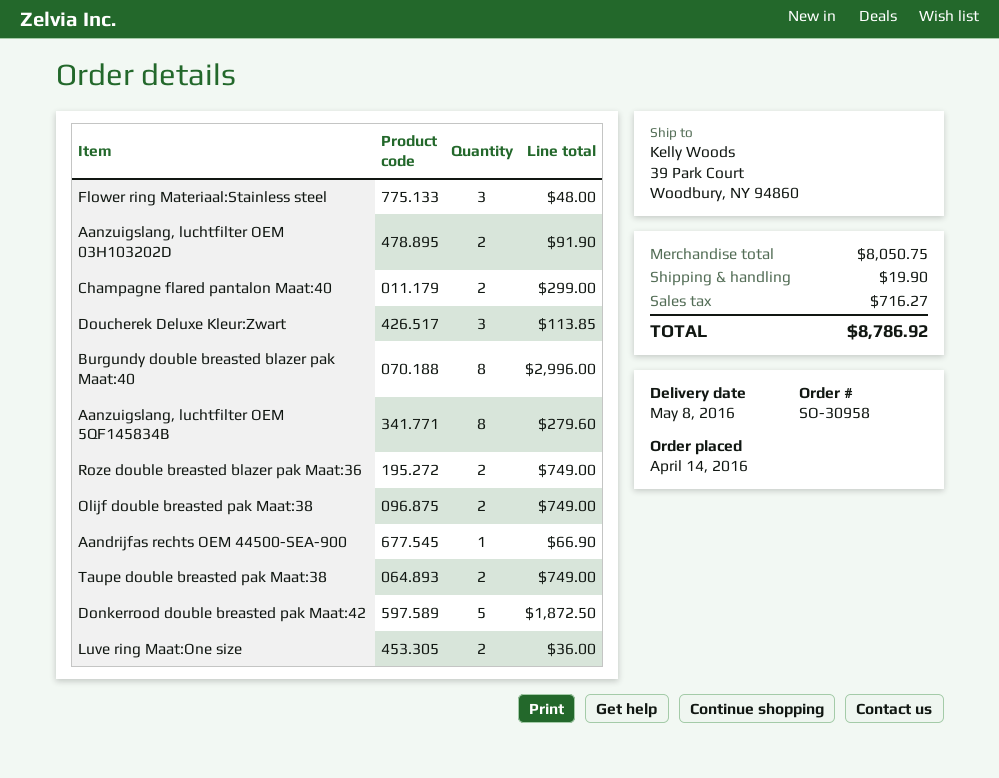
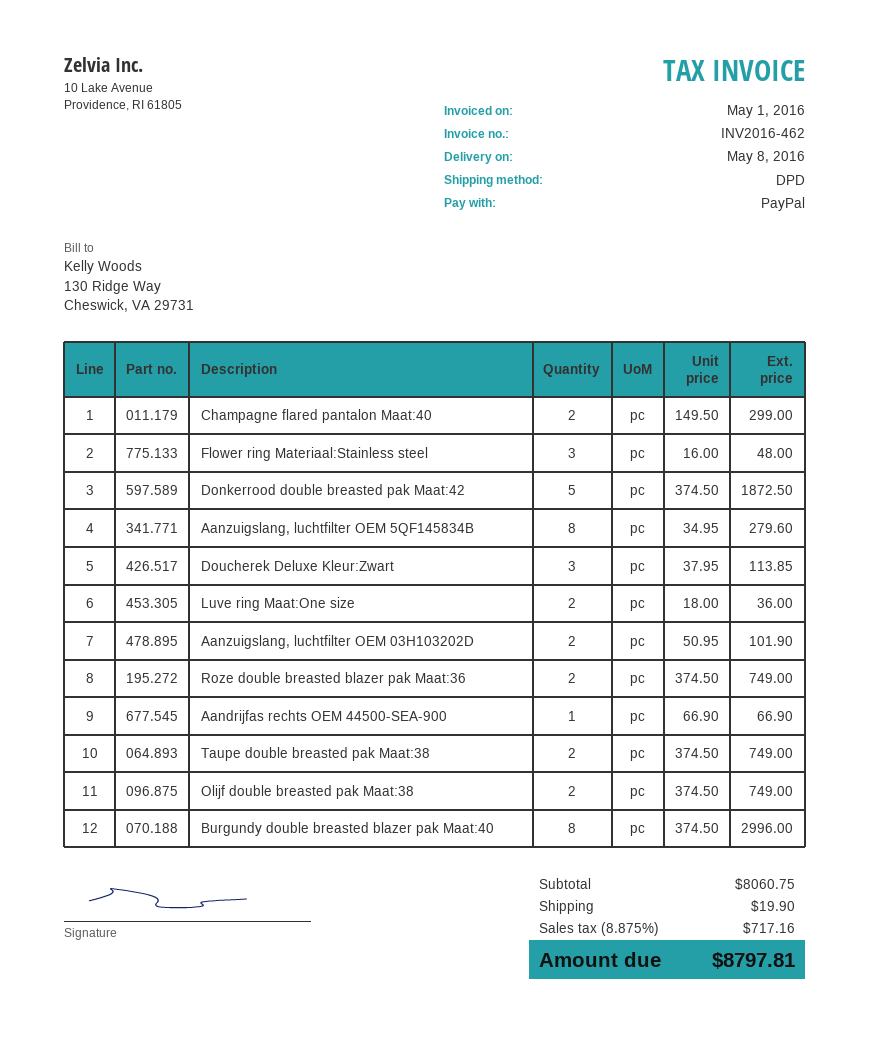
Aanzuigslang, luchtfilter OEM 03H103202D: 2 for 91.90 -> 2 for 101.90
subtotal: 8050.75 -> 8060.75
tax: 716.27 -> 717.16
total: 8786.92 -> 8797.81

